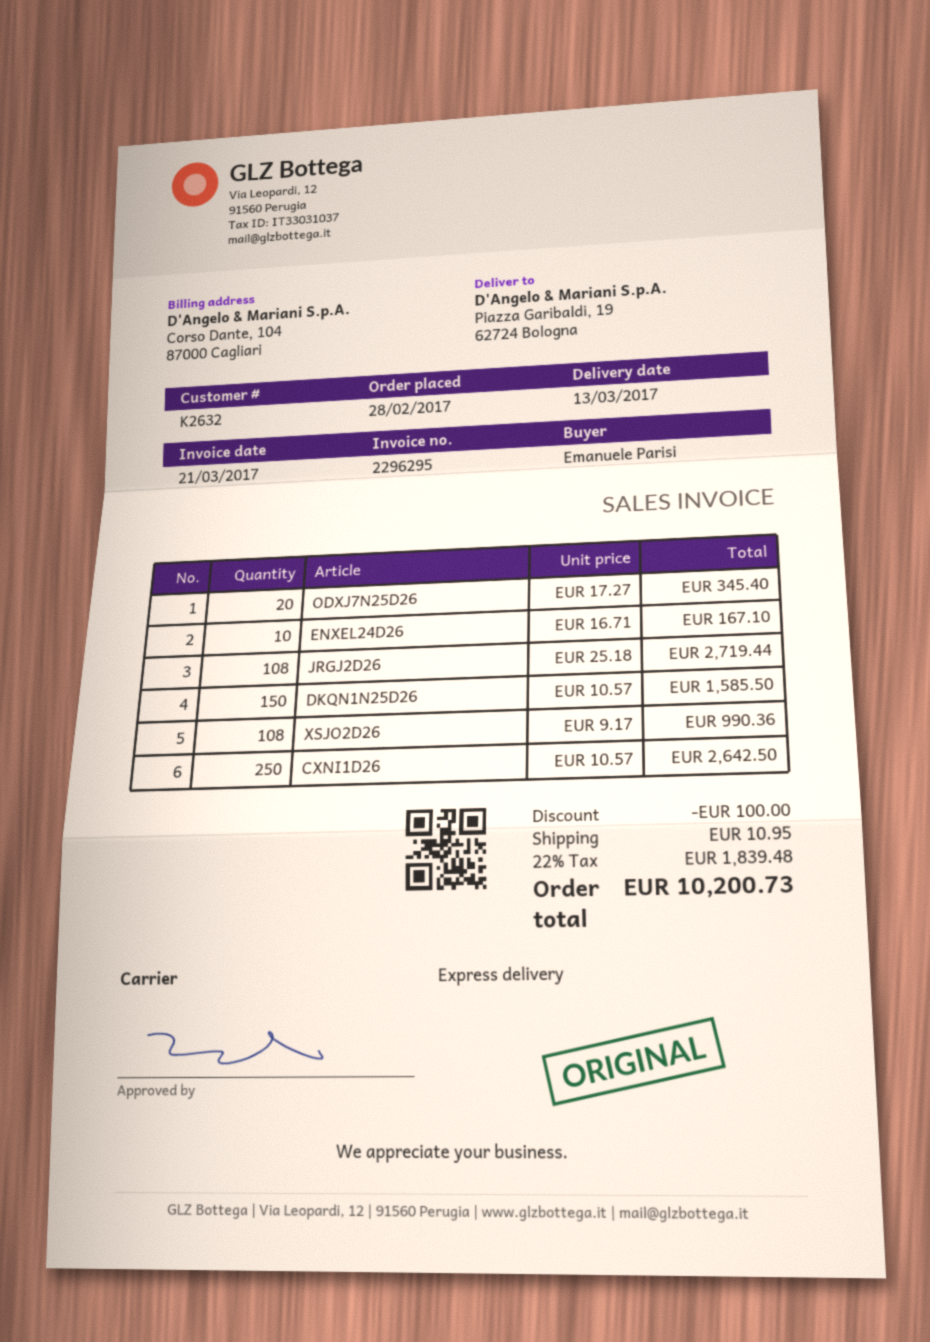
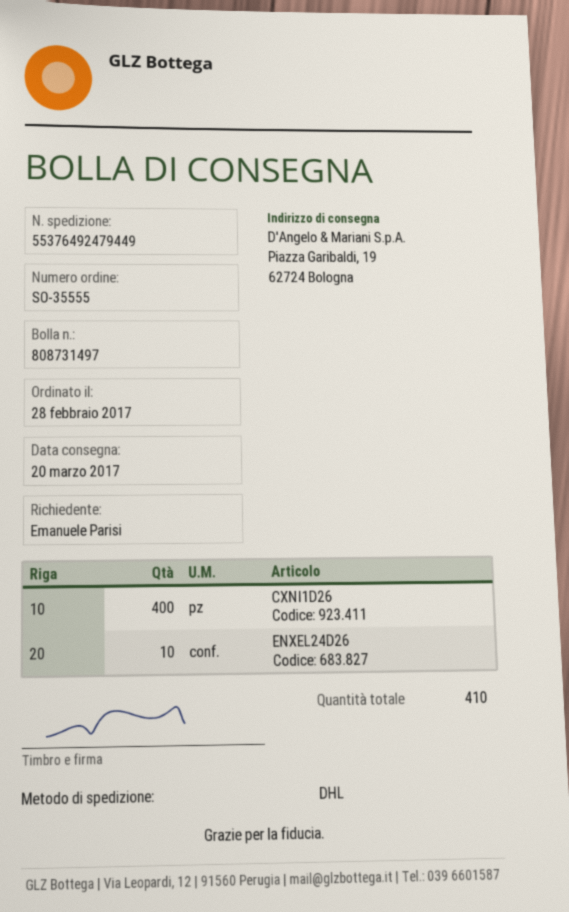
delivery date: 2017-03-13 -> 2017-03-20
shipping method: express -> DHL
ODXJ7N25D26: 20 -> none
JRGJ2D26: 108 -> none
DKQN1N25D26: 150 -> none
XSJO2D26: 108 -> none
CXNI1D26: 250 -> 400

